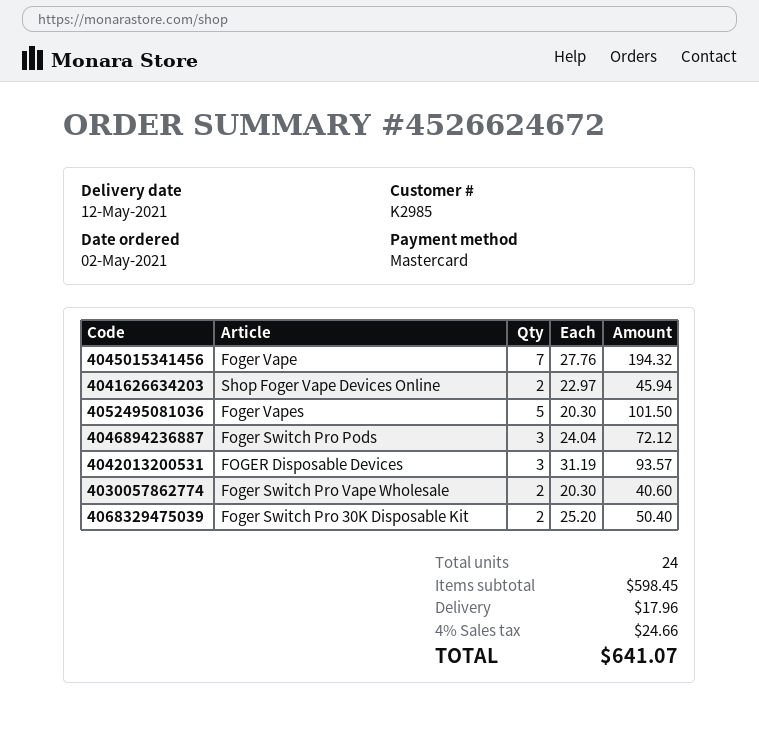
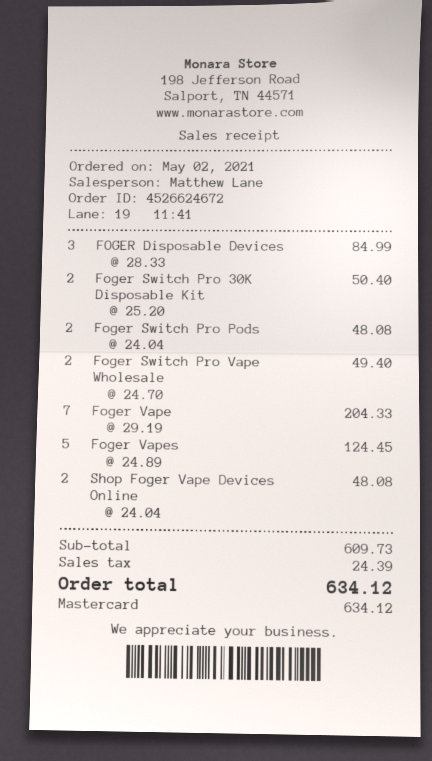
Foger Vape: 7 x 27.76 = 194.32 -> 7 x 29.19 = 204.33
Shop Foger Vape Devices Online: 2 x 22.97 = 45.94 -> 2 x 24.04 = 48.08
Foger Vapes: 5 x 20.30 = 101.50 -> 5 x 24.89 = 124.45
Foger Switch Pro Pods: 3 x 24.04 = 72.12 -> 2 x 24.04 = 48.08
FOGER Disposable Devices: 3 x 31.19 = 93.57 -> 3 x 28.33 = 84.99
Foger Switch Pro Vape Wholesale: 2 x 20.30 = 40.60 -> 2 x 24.70 = 49.40
subtotal: 598.45 -> 609.73
shipping: 17.96 -> none
tax: 24.66 -> 24.39
total: 641.07 -> 634.12

